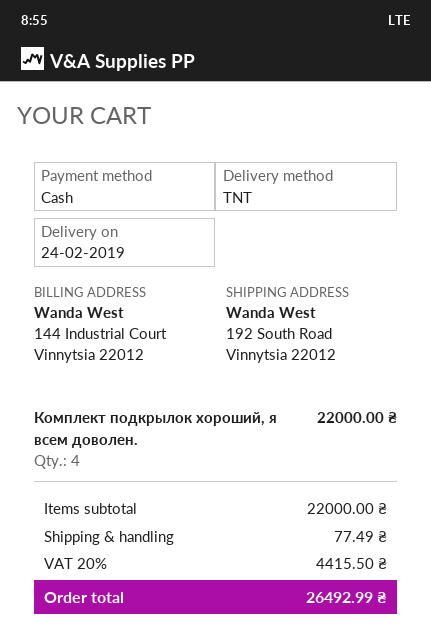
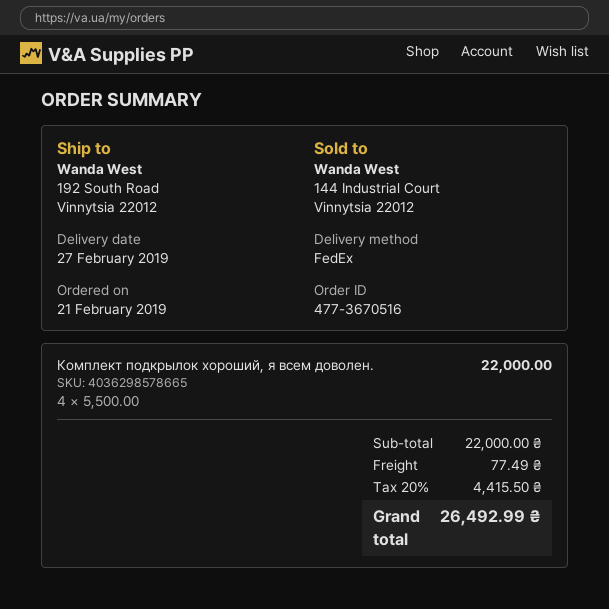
delivery date: 2019-02-24 -> 2019-02-27
shipping method: TNT -> FedEx

